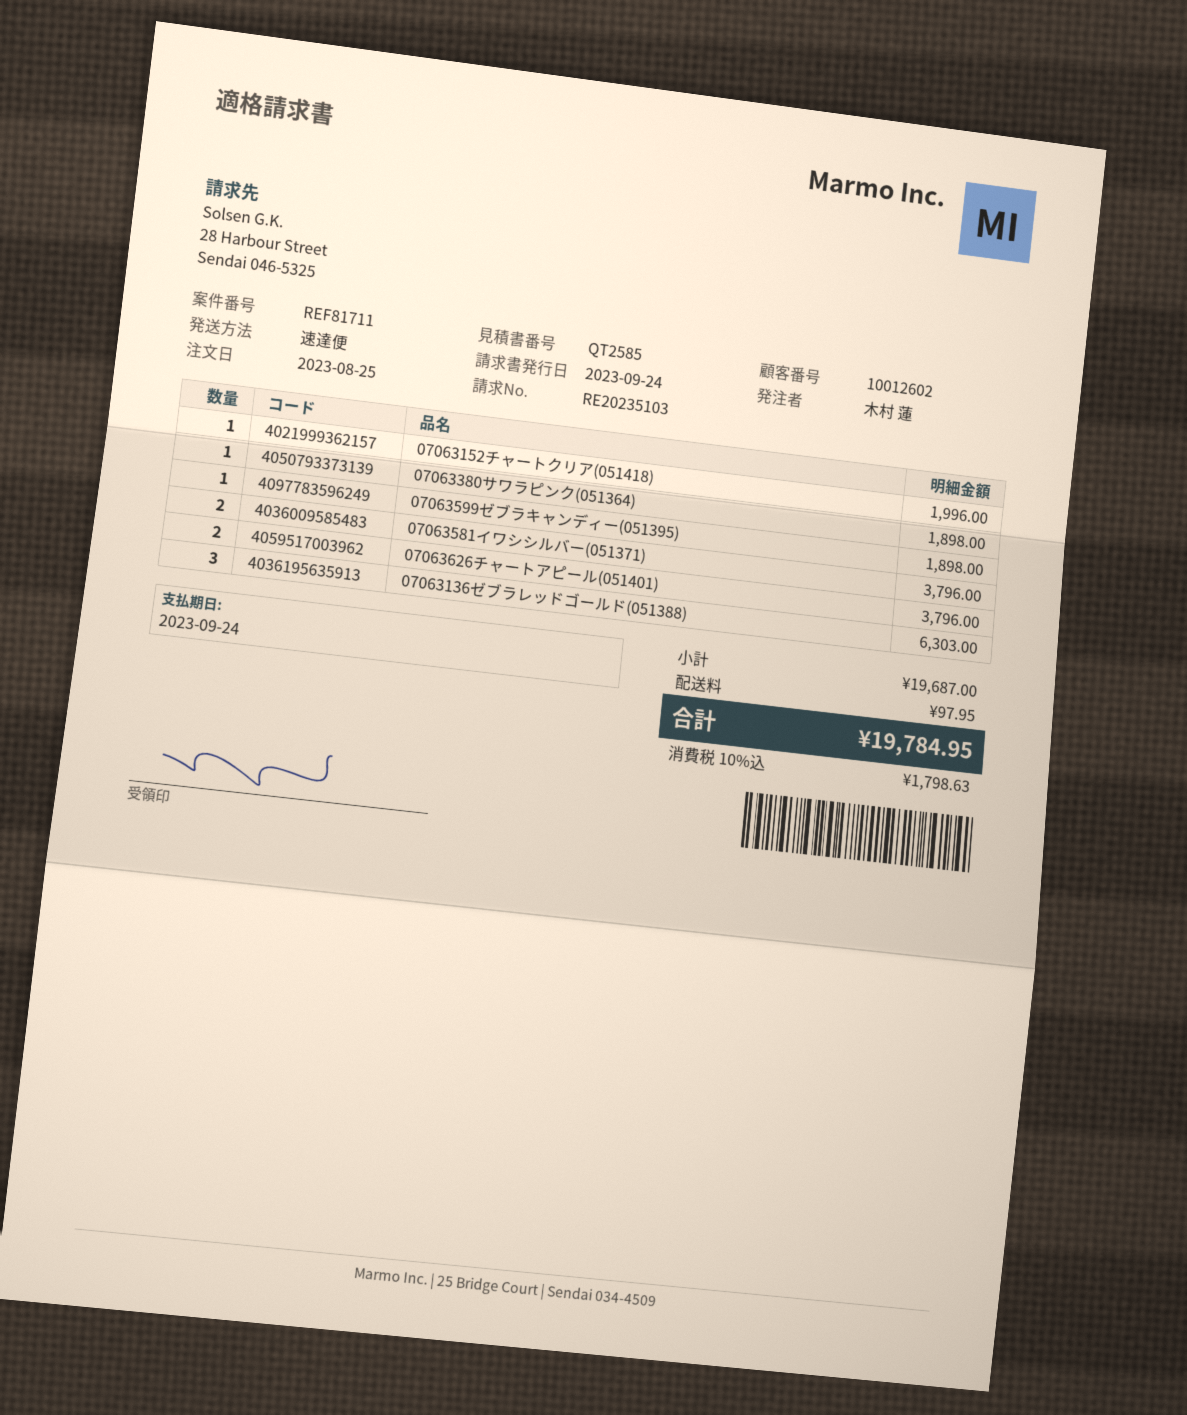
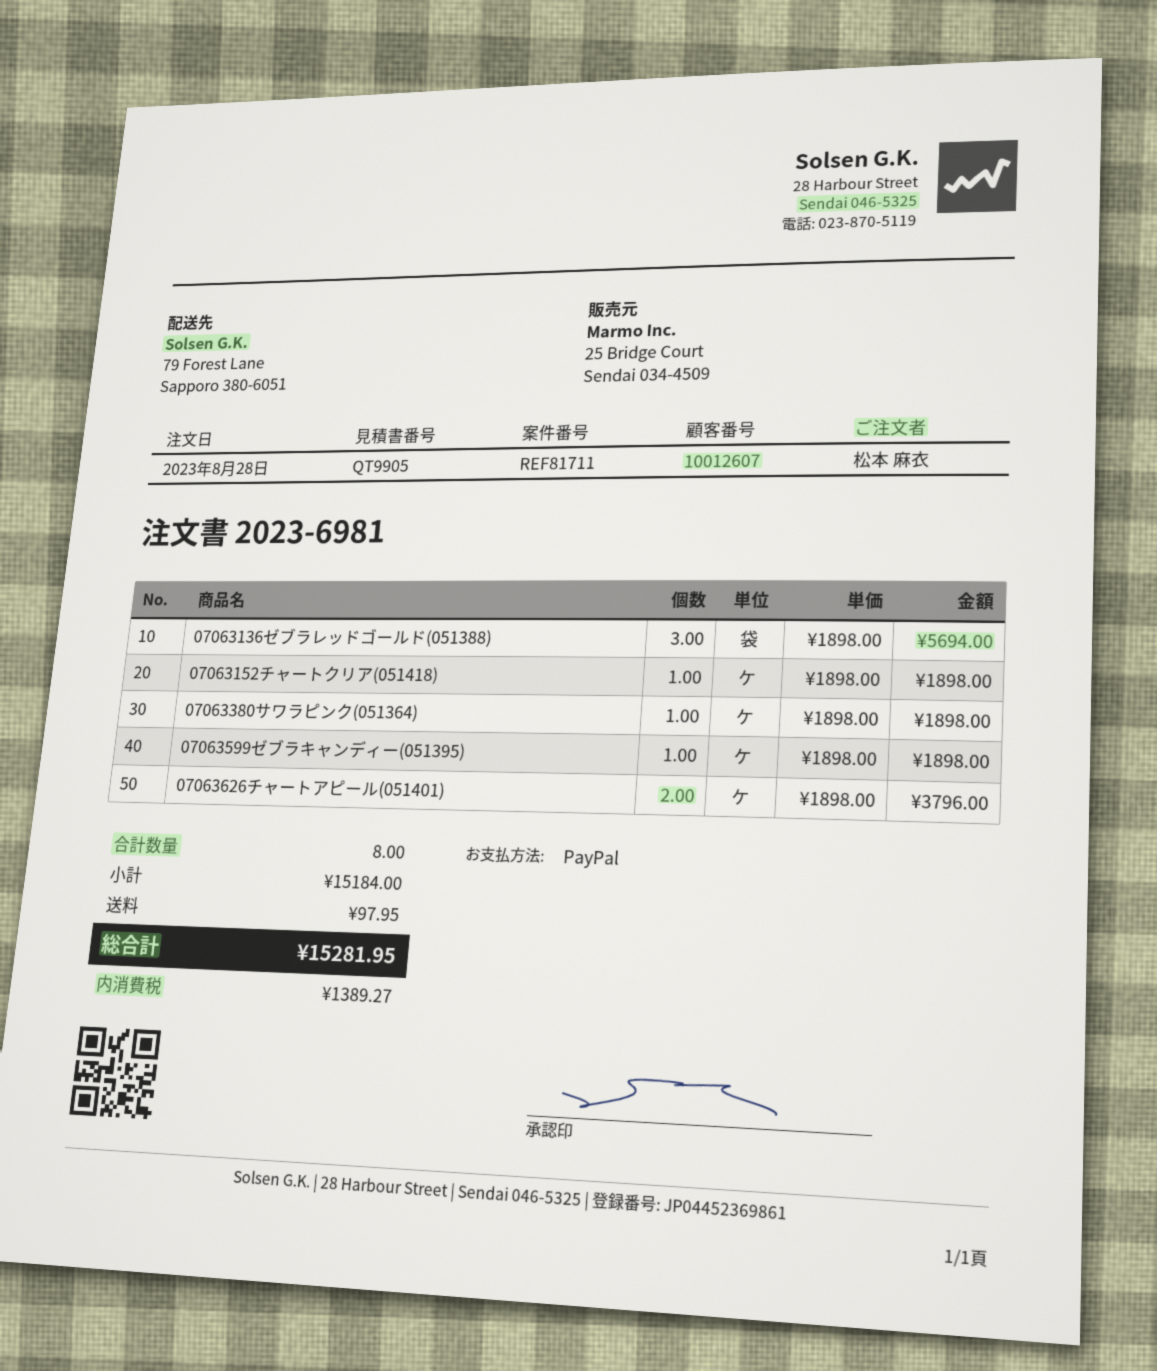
quote number: QT2585 -> QT9905
order date: 2023-08-25 -> 2023-08-28
customer number: 10012602 -> 10012607
ordered by: 木村 蓮 -> 松本 麻衣
07063152チャートクリア(051418): 1 for 1996.00 -> 1 for 1898.00
07063581イワシシルバー(051371): 2 for 3796.00 -> none
07063136ゼブラレッドゴールド(051388): 3 for 6303.00 -> 3 for 5694.00
subtotal: 19687.00 -> 15184.00
tax: 1798.63 -> 1389.27
total: 19784.95 -> 15281.95

